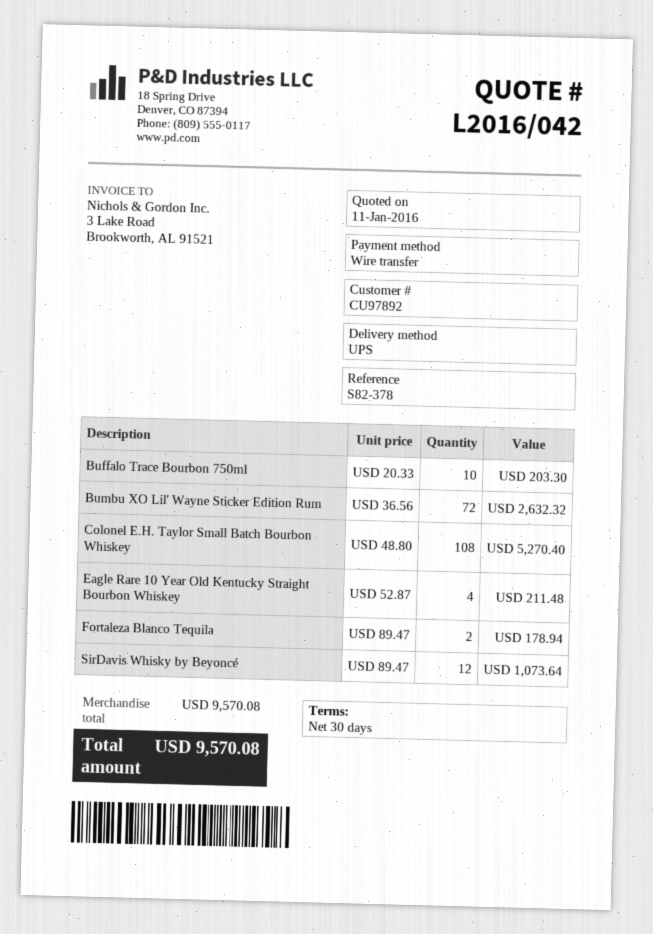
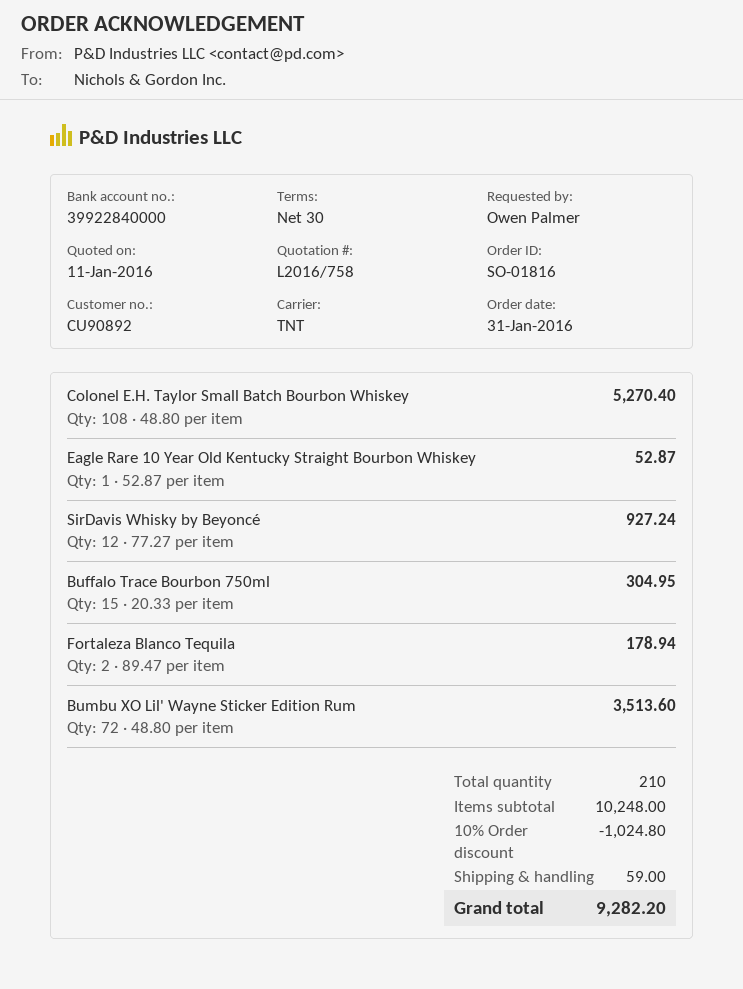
quote number: L2016/042 -> L2016/758
customer number: CU97892 -> CU90892
shipping method: UPS -> TNT
Buffalo Trace Bourbon 750ml: 10 x 20.33 = 203.30 -> 15 x 20.33 = 304.95
Bumbu XO Lil' Wayne Sticker Edition Rum: 72 x 36.56 = 2632.32 -> 72 x 48.80 = 3513.60
Eagle Rare 10 Year Old Kentucky Straight Bourbon Whiskey: 4 x 52.87 = 211.48 -> 1 x 52.87 = 52.87
SirDavis Whisky by Beyoncé: 12 x 89.47 = 1073.64 -> 12 x 77.27 = 927.24
subtotal: 9570.08 -> 10248.00
discount: none -> 10% = 1024.80
shipping: none -> 59.00
total: 9570.08 -> 9282.20

